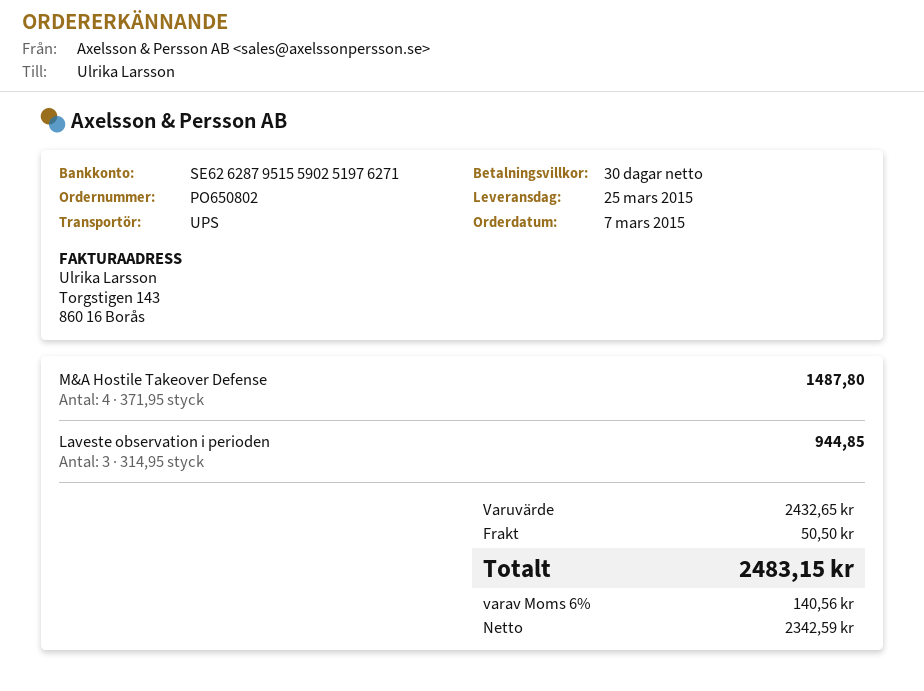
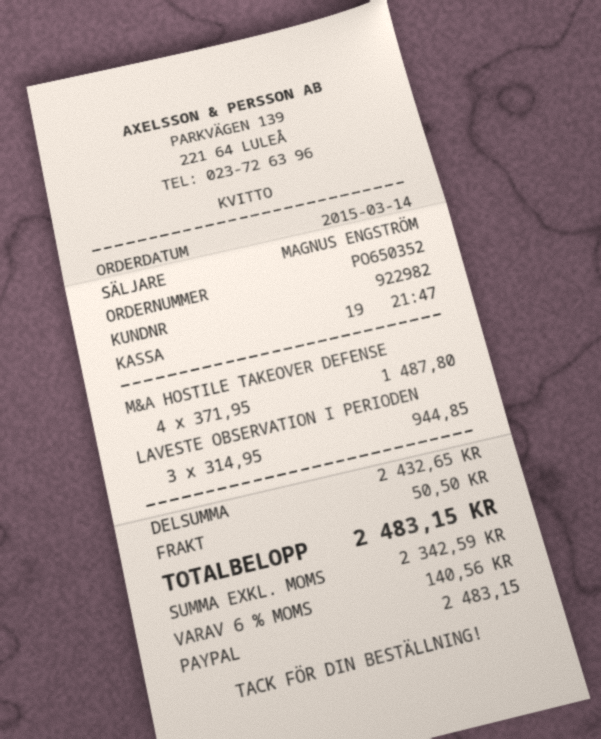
order number: PO650802 -> PO650352
order date: 2015-03-07 -> 2015-03-14

